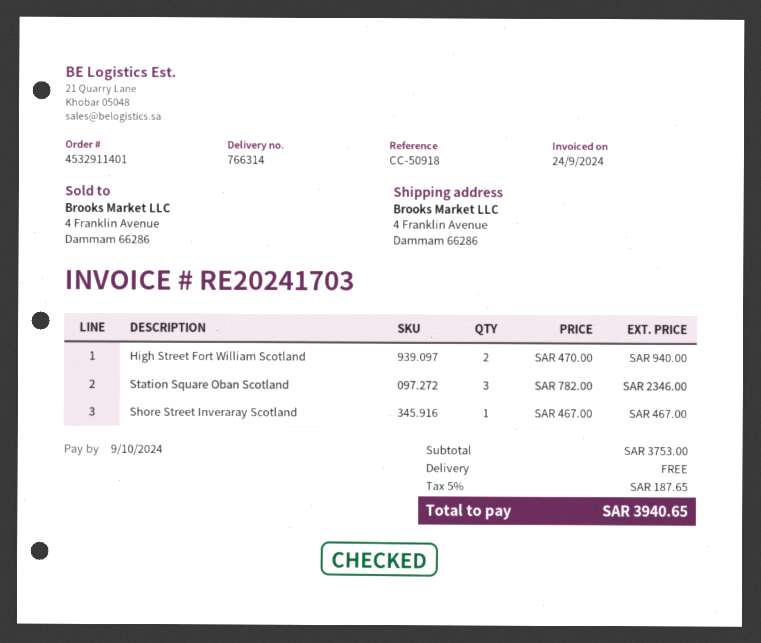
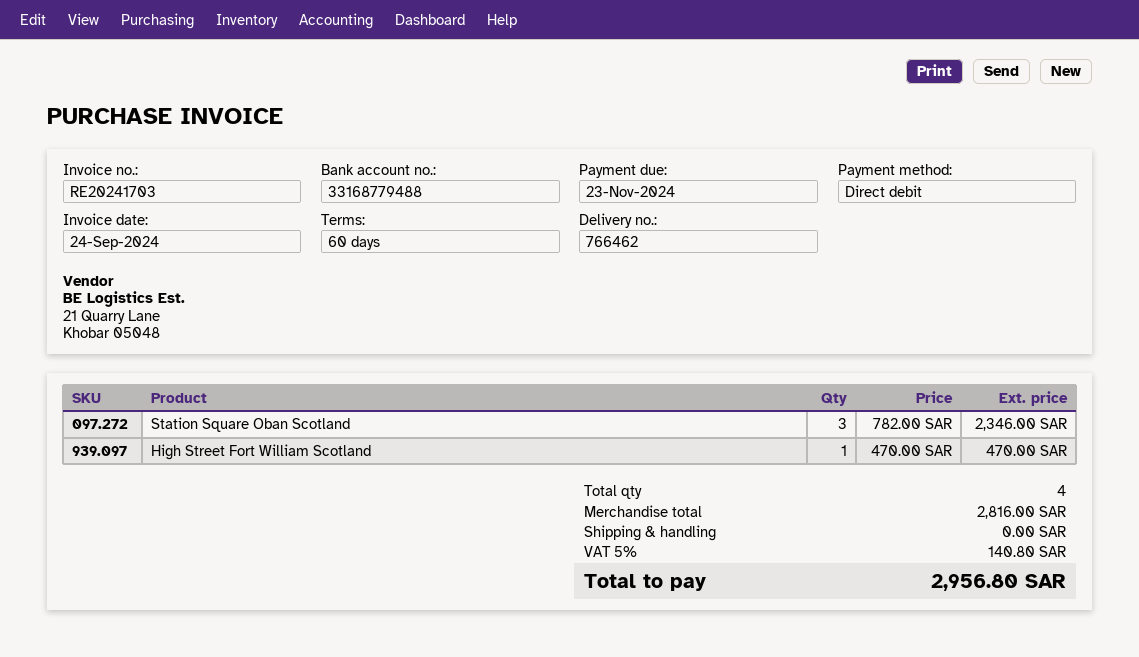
delivery note number: 766314 -> 766462
due date: 2024-10-09 -> 2024-11-23
High Street Fort William Scotland: 2 x 470.00 = 940.00 -> 1 x 470.00 = 470.00
Shore Street Inveraray Scotland: 1 x 467.00 = 467.00 -> none
subtotal: 3753.00 -> 2816.00
tax: 5% = 187.65 -> 5% = 140.80
total: 3940.65 -> 2956.80

